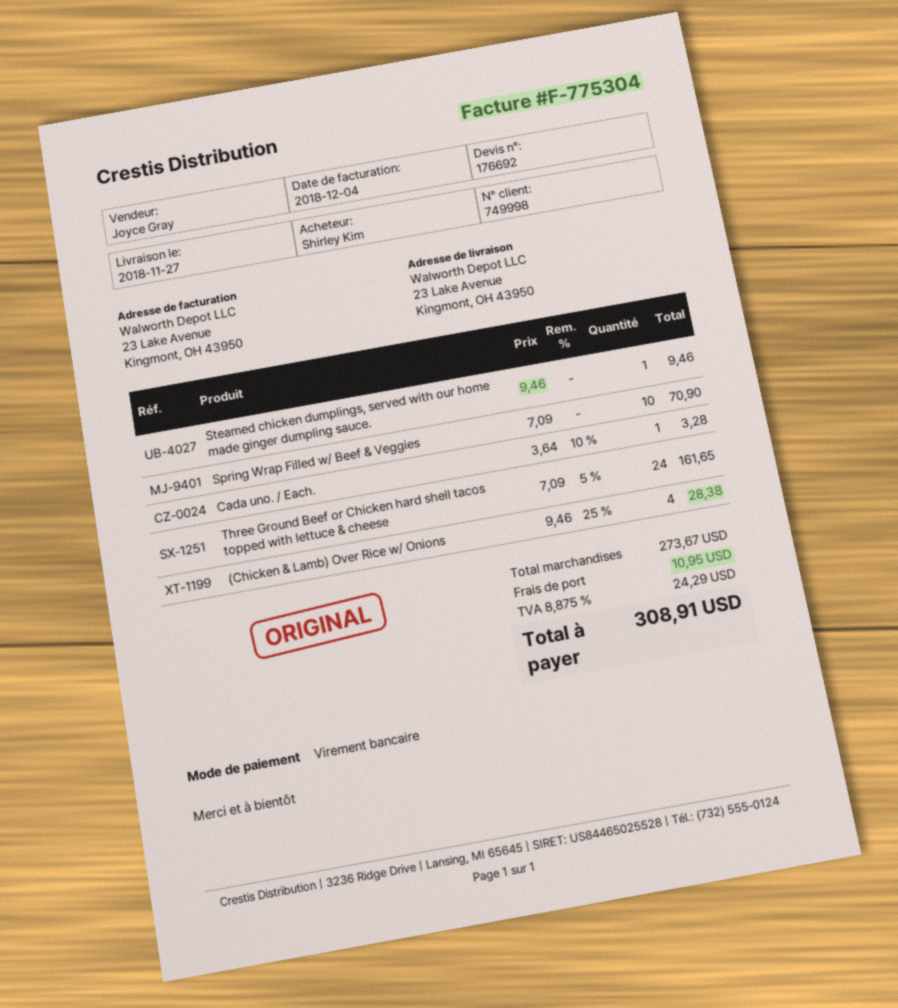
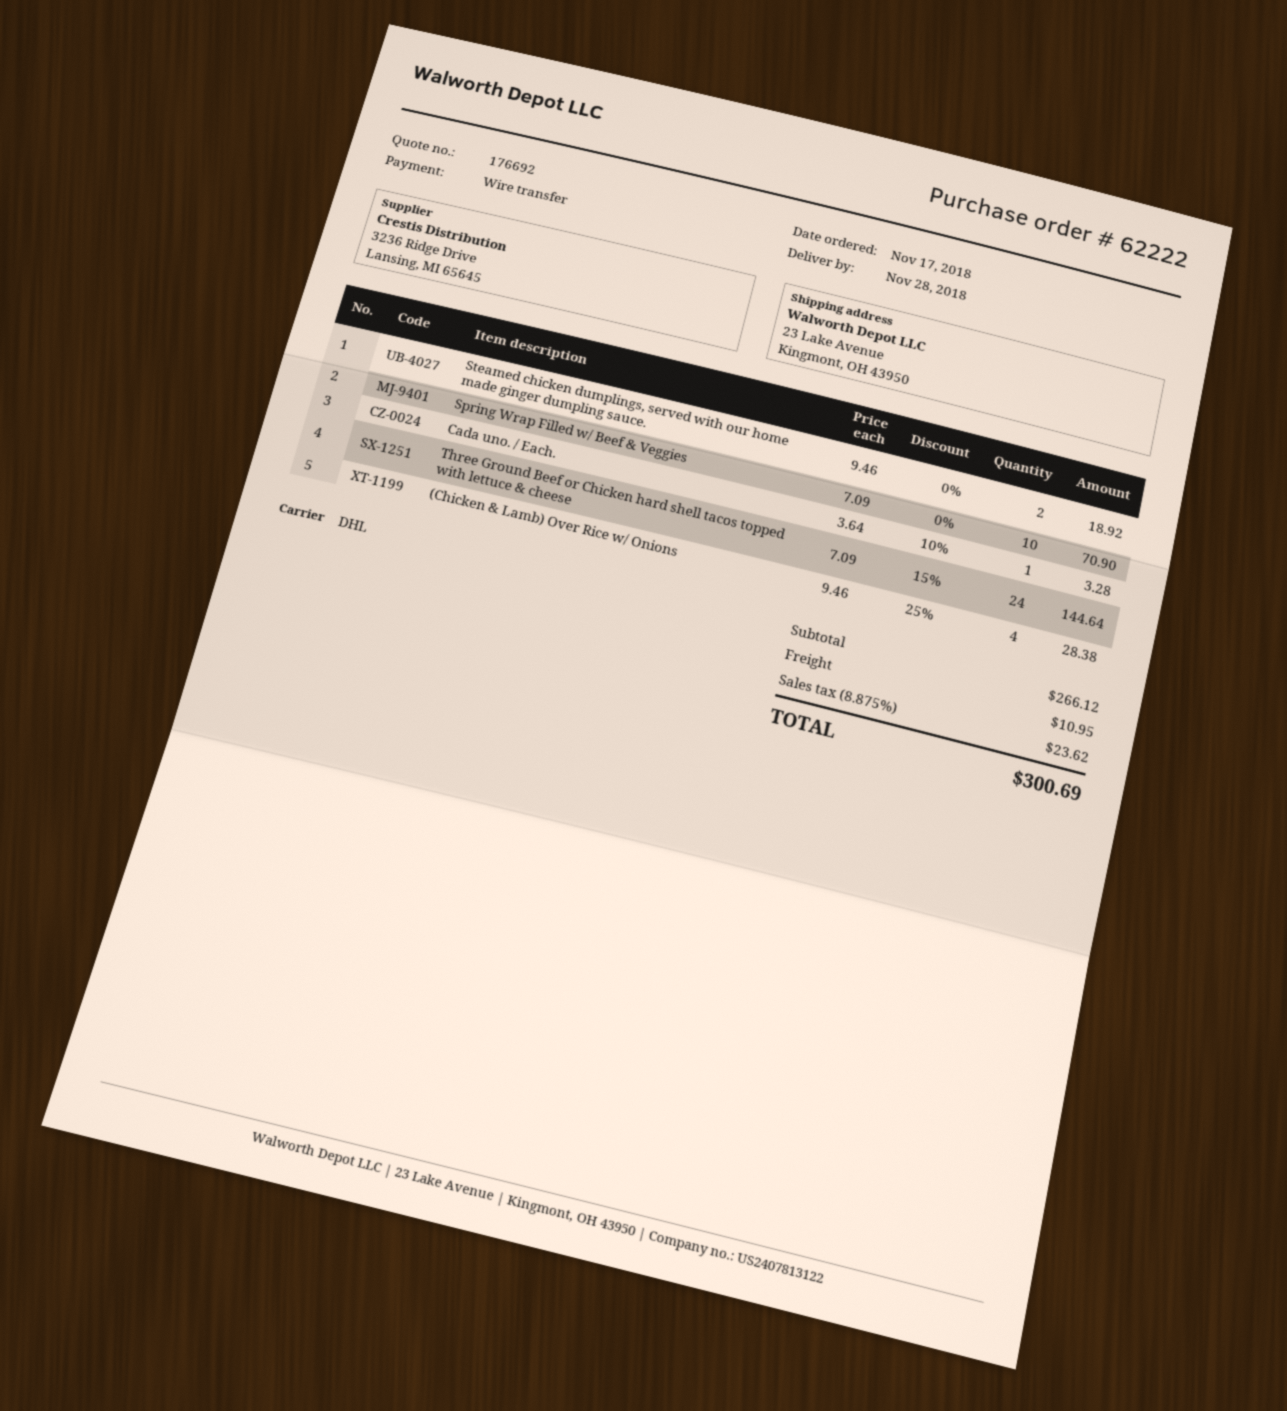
delivery date: 2018-11-27 -> 2018-11-28
Steamed chicken dumplings, served with our home made ginger dumpling sauce.: 1 x 9.46 = 9.46 -> 2 x 9.46 = 18.92
Three Ground Beef or Chicken hard shell tacos topped with lettuce & cheese: 24 x 7.09 - 5% = 161.65 -> 24 x 7.09 - 15% = 144.64
subtotal: 273.67 -> 266.12
tax: 8.875% = 24.29 -> 8.875% = 23.62
total: 308.91 -> 300.69

